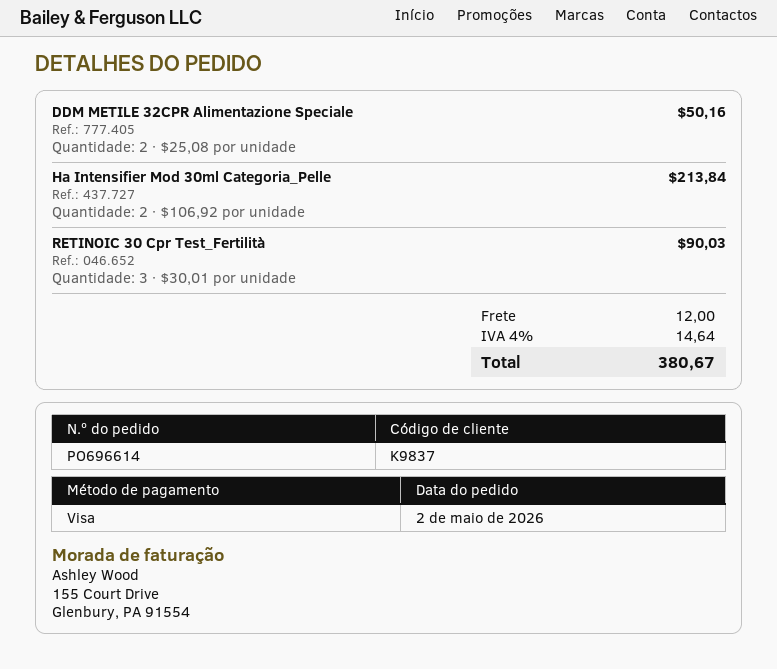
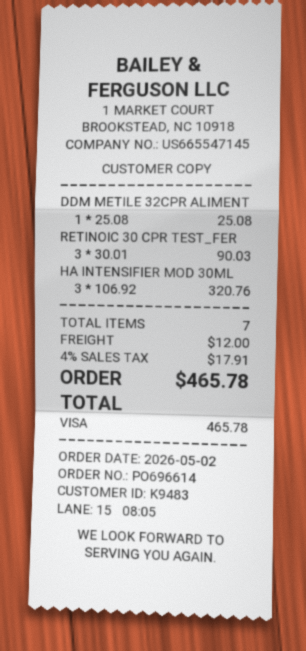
customer number: K9837 -> K9483
DDM METILE 32CPR Alimentazione Speciale: 2 x 25.08 = 50.16 -> 1 x 25.08 = 25.08
Ha Intensifier Mod 30ml Categoria_Pelle: 2 x 106.92 = 213.84 -> 3 x 106.92 = 320.76
tax: 4% = 14.64 -> 4% = 17.91
total: 380.67 -> 465.78

